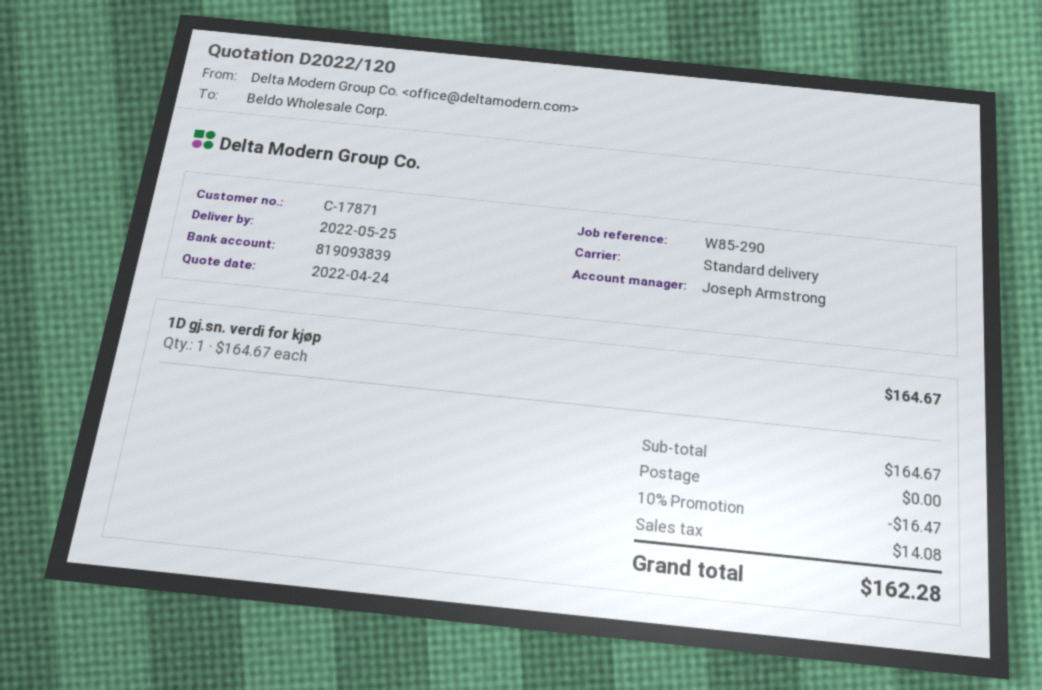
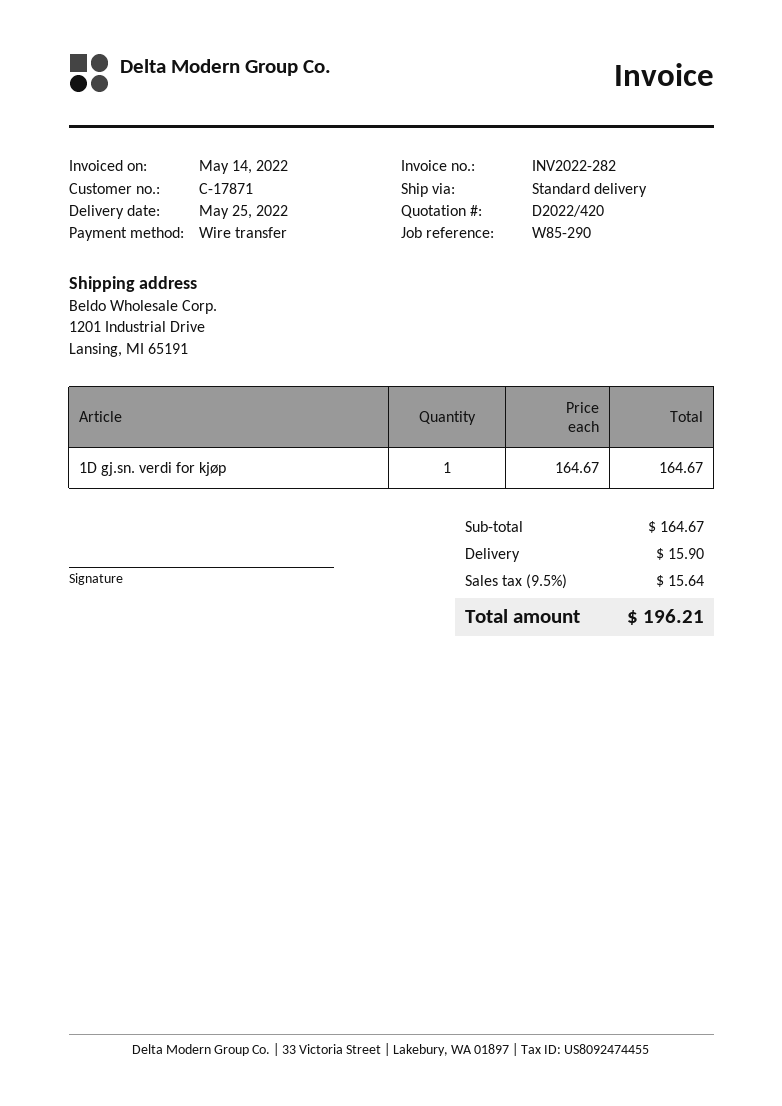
quote number: D2022/120 -> D2022/420
discount: 10% = 16.47 -> none
shipping: 0.00 -> 15.90
tax: 14.08 -> 15.64
total: 162.28 -> 196.21

